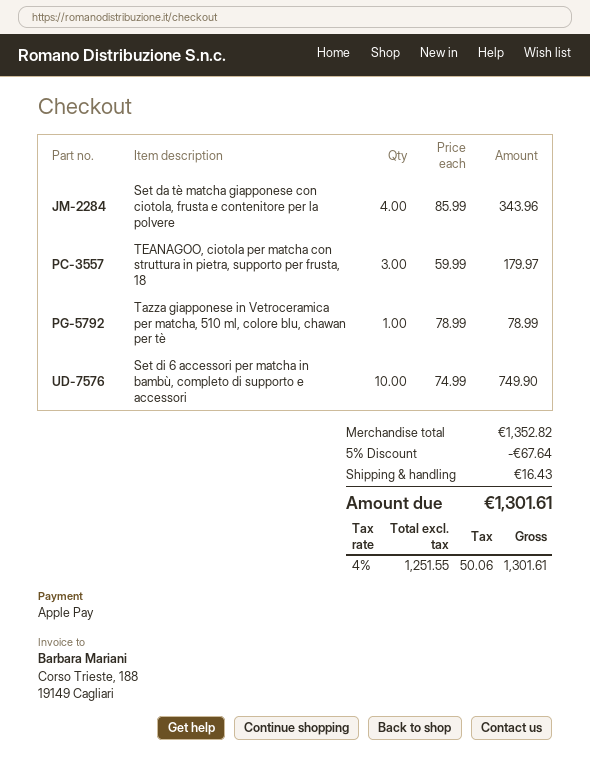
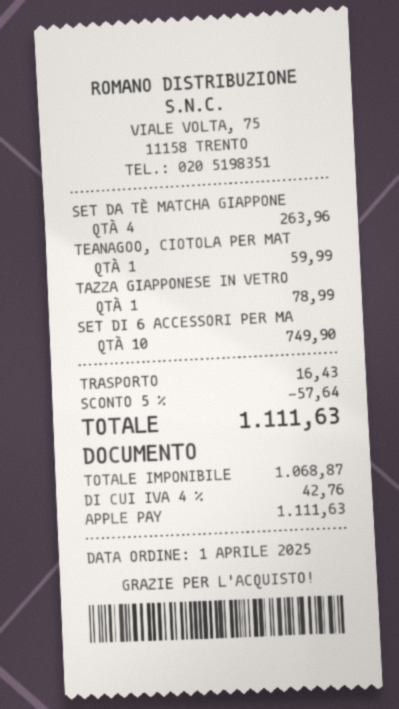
Set da tè matcha giapponese con ciotola, frusta e contenitore per la polvere: 4 for 343.96 -> 4 for 263.96
TEANAGOO, ciotola per matcha con struttura in pietra, supporto per frusta, 18: 3 for 179.97 -> 1 for 59.99
discount: 5% = 67.64 -> 5% = 57.64
net: 1251.55 -> 1068.87
tax: 4% = 50.06 -> 4% = 42.76
total: 1301.61 -> 1111.63

